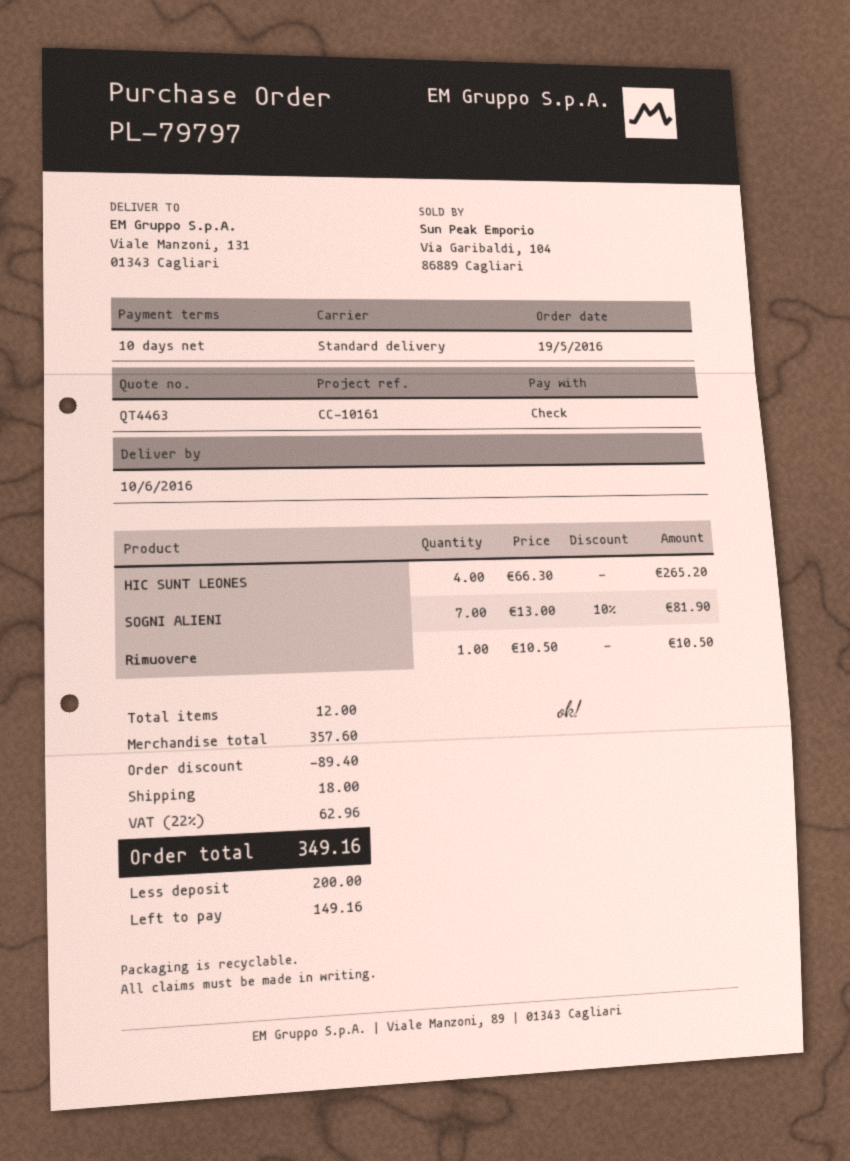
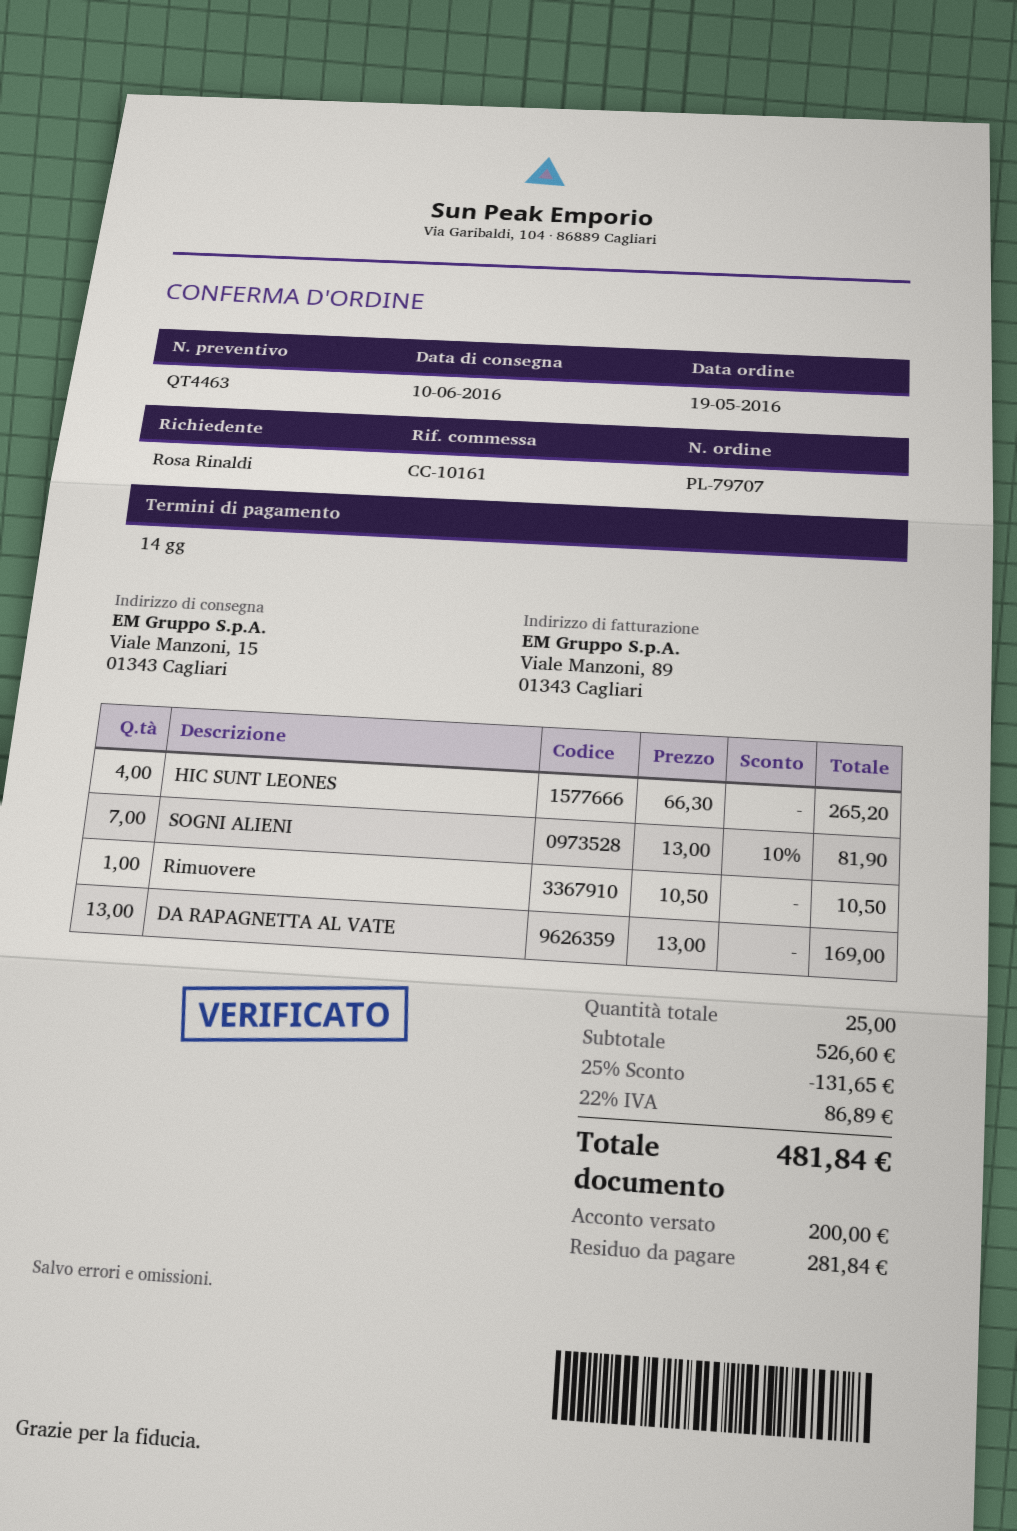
order number: PL-79797 -> PL-79707
payment terms: 10 days -> 14 days
ship to: Viale Manzoni, 131, 01343 Cagliari -> Viale Manzoni, 15, 01343 Cagliari
DA RAPAGNETTA AL VATE: none -> 13 x 13.00 = 169.00
total quantity: 12 -> 25
subtotal: 357.60 -> 526.60
discount: 89.40 -> 131.65
shipping: 18.00 -> none
tax: 22% = 62.96 -> 22% = 86.89
total: 349.16 -> 481.84
balance: 149.16 -> 281.84

